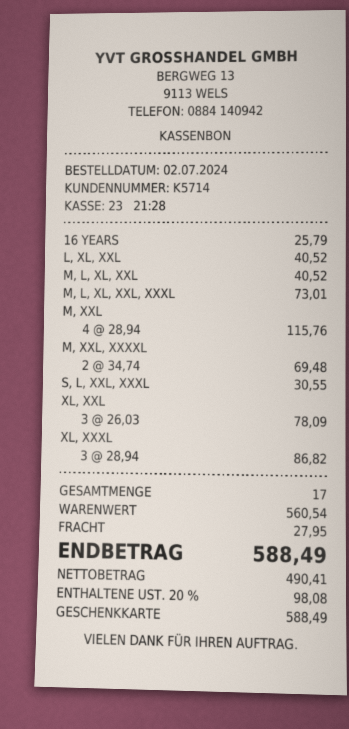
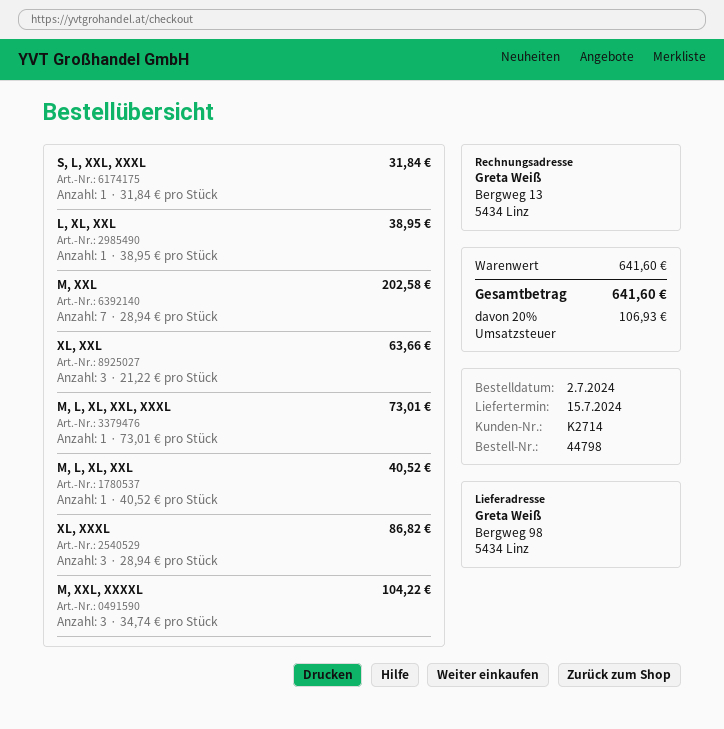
customer number: K5714 -> K2714
16 YEARS: 1 x 25.79 = 25.79 -> none
L, XL, XXL: 1 x 40.52 = 40.52 -> 1 x 38.95 = 38.95
M, XXL: 4 x 28.94 = 115.76 -> 7 x 28.94 = 202.58
M, XXL, XXXXL: 2 x 34.74 = 69.48 -> 3 x 34.74 = 104.22
S, L, XXL, XXXL: 1 x 30.55 = 30.55 -> 1 x 31.84 = 31.84
XL, XXL: 3 x 26.03 = 78.09 -> 3 x 21.22 = 63.66
subtotal: 560.54 -> 641.60
shipping: 27.95 -> none
tax: 20% = 98.08 -> 20% = 106.93
total: 588.49 -> 641.60

